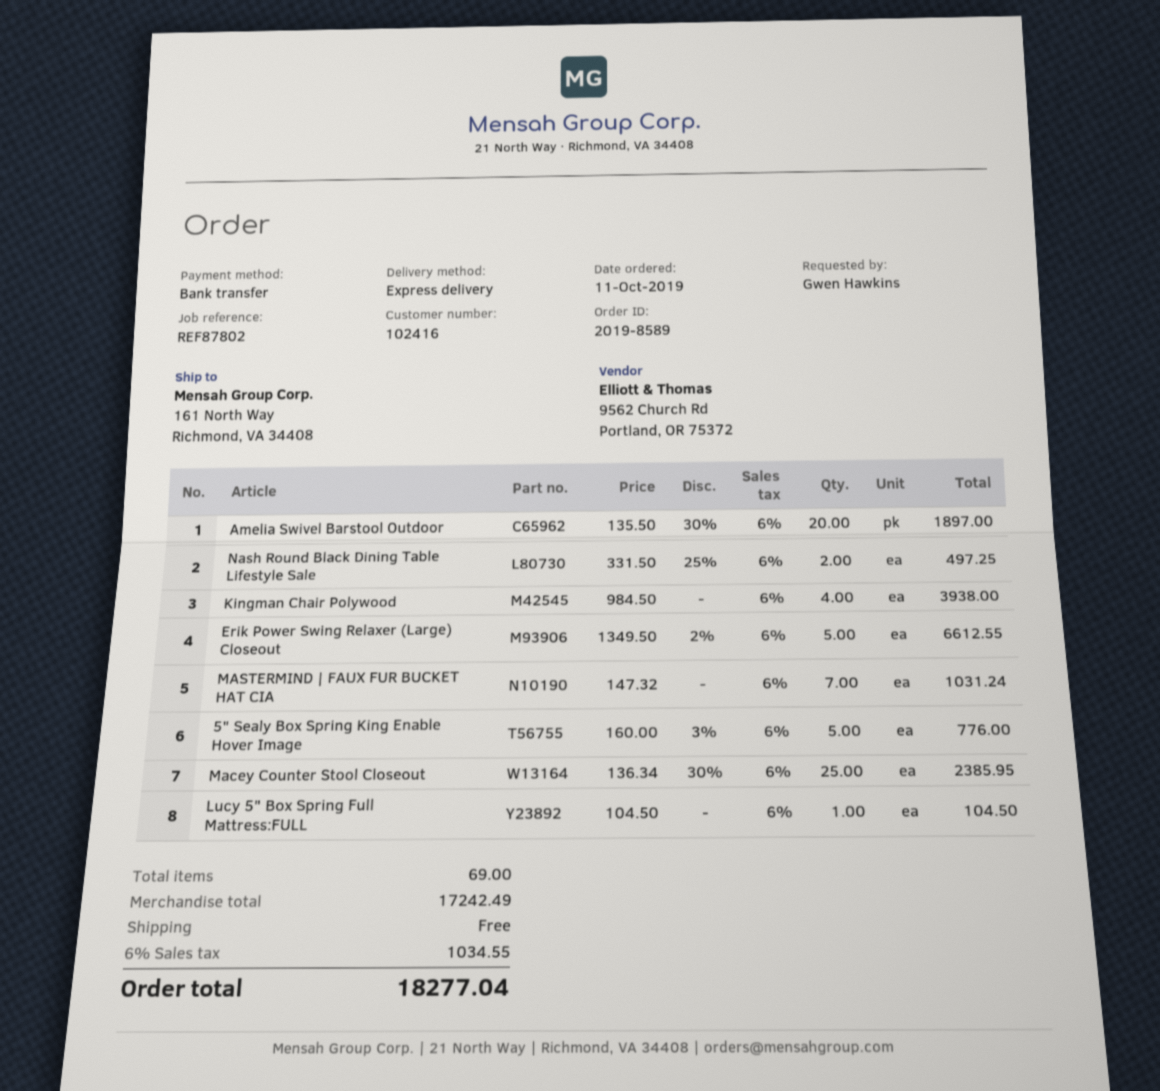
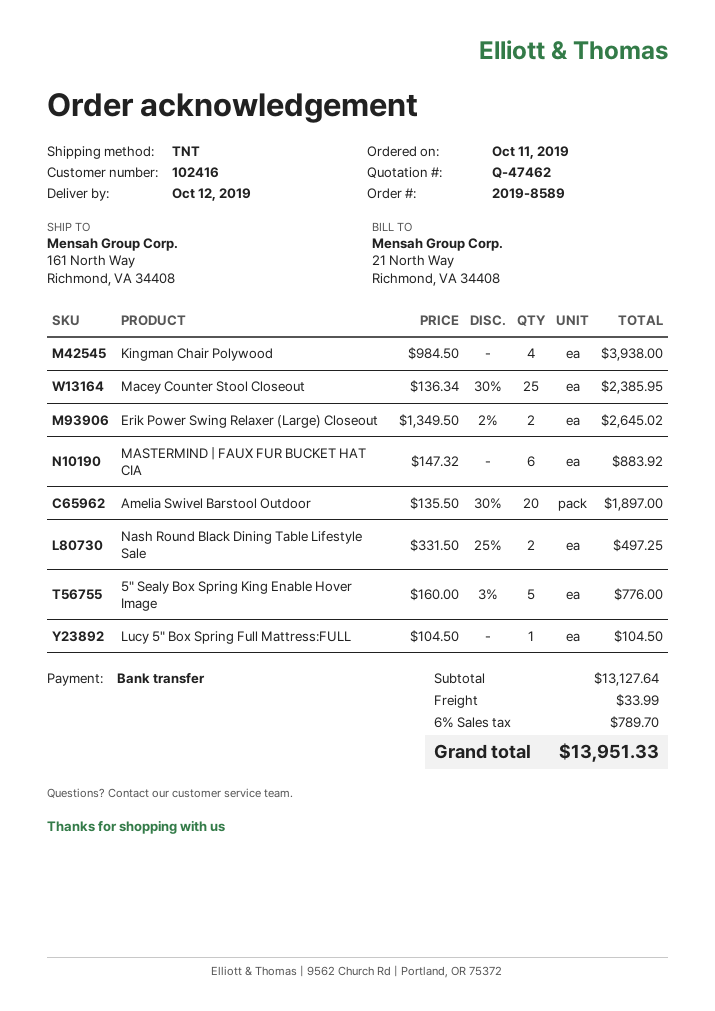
shipping method: express -> TNT
Erik Power Swing Relaxer (Large) Closeout: 5 x 1349.50 - 2% = 6612.55 -> 2 x 1349.50 - 2% = 2645.02
MASTERMIND | FAUX FUR BUCKET HAT CIA: 7 x 147.32 = 1031.24 -> 6 x 147.32 = 883.92
subtotal: 17242.49 -> 13127.64
shipping: 0.00 -> 33.99
tax: 6% = 1034.55 -> 6% = 789.70
total: 18277.04 -> 13951.33

